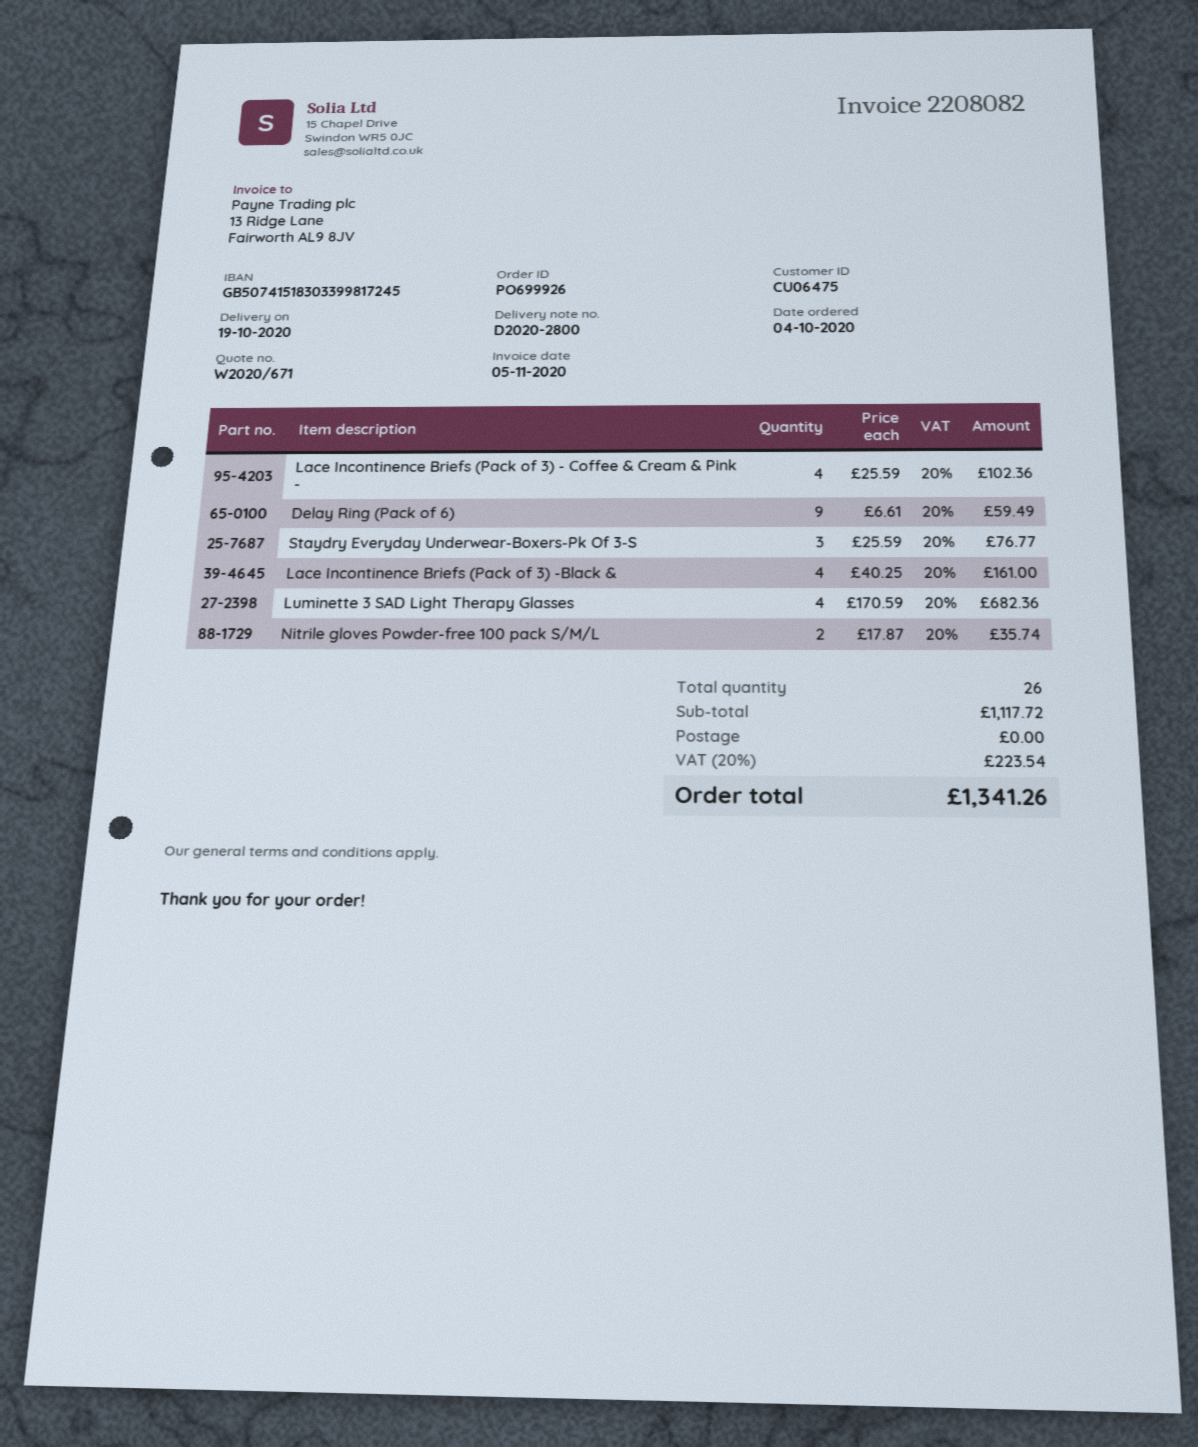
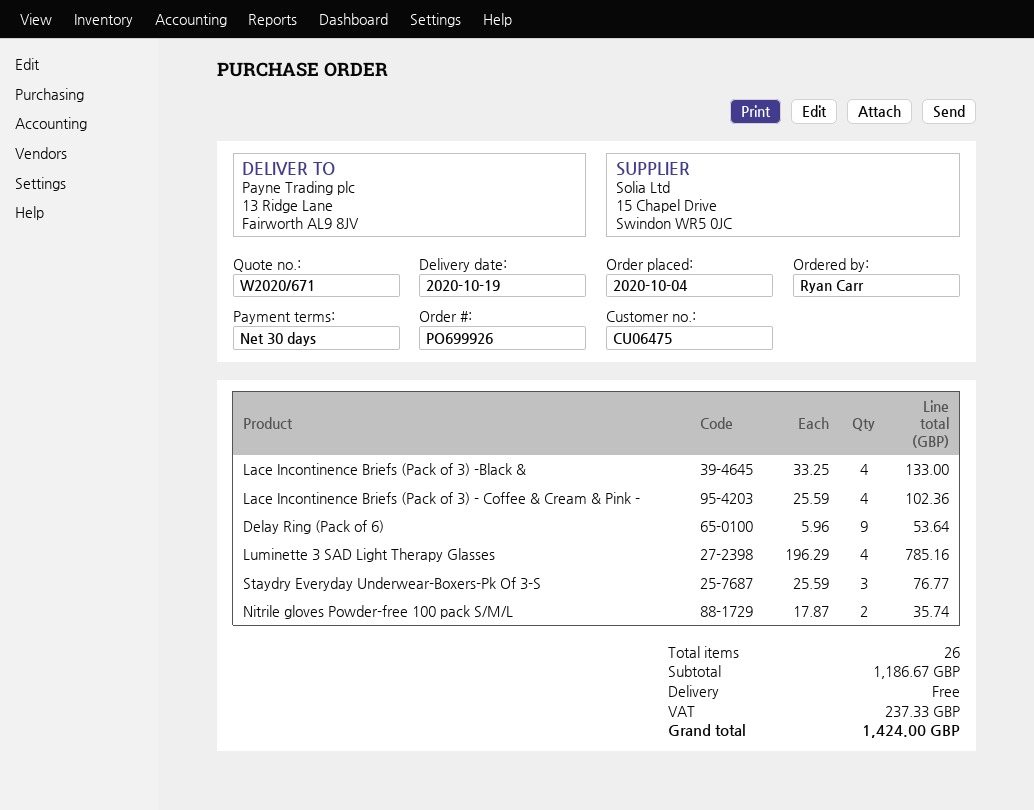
Delay Ring (Pack of 6): 9 x 6.61 = 59.49 -> 9 x 5.96 = 53.64
Lace Incontinence Briefs (Pack of 3) -Black &: 4 x 40.25 = 161.00 -> 4 x 33.25 = 133.00
Luminette 3 SAD Light Therapy Glasses: 4 x 170.59 = 682.36 -> 4 x 196.29 = 785.16
subtotal: 1117.72 -> 1186.67
tax: 223.54 -> 237.33
total: 1341.26 -> 1424.00

